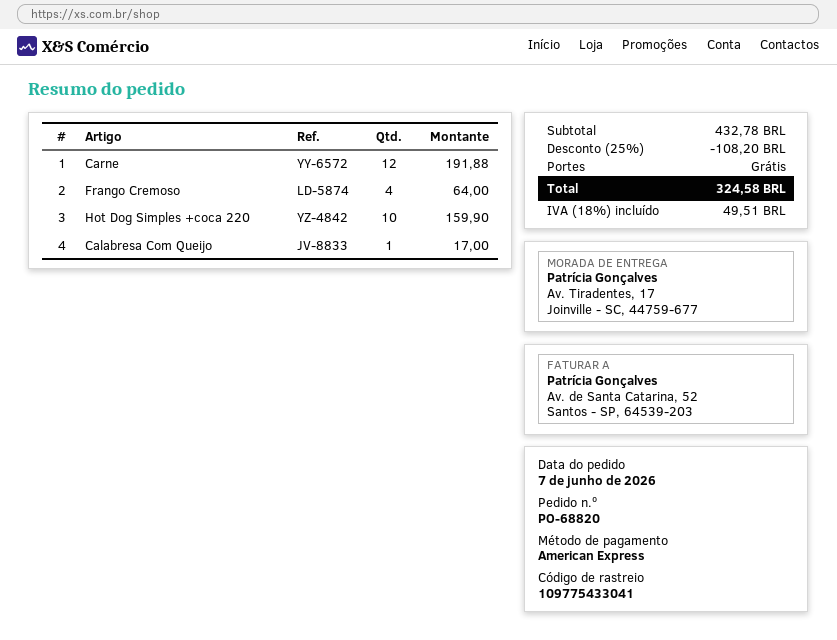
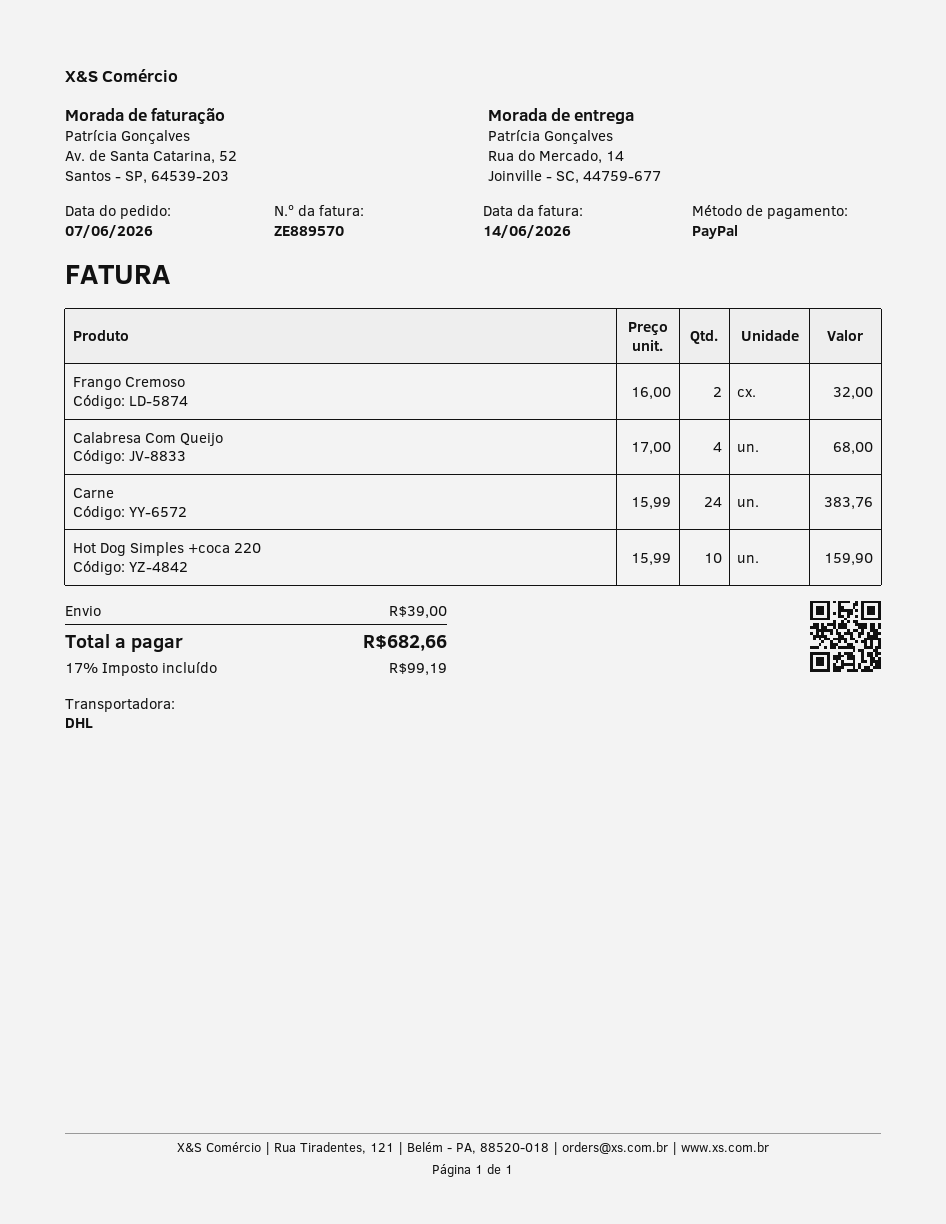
payment method: American Express -> PayPal
ship to: Av. Tiradentes, 17, Joinville - SC, 44759-677 -> Rua do Mercado, 14, Joinville - SC, 44759-677
Carne: 12 for 191.88 -> 24 for 383.76
Frango Cremoso: 4 for 64.00 -> 2 for 32.00
Calabresa Com Queijo: 1 for 17.00 -> 4 for 68.00
discount: 25% = 108.20 -> none
shipping: 0.00 -> 39.00
tax: 18% = 49.51 -> 17% = 99.19
total: 324.58 -> 682.66

